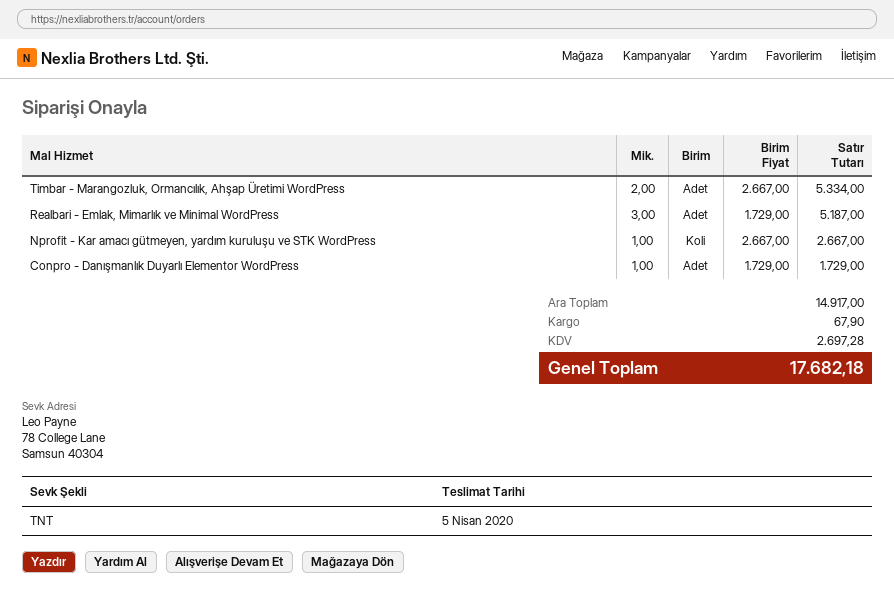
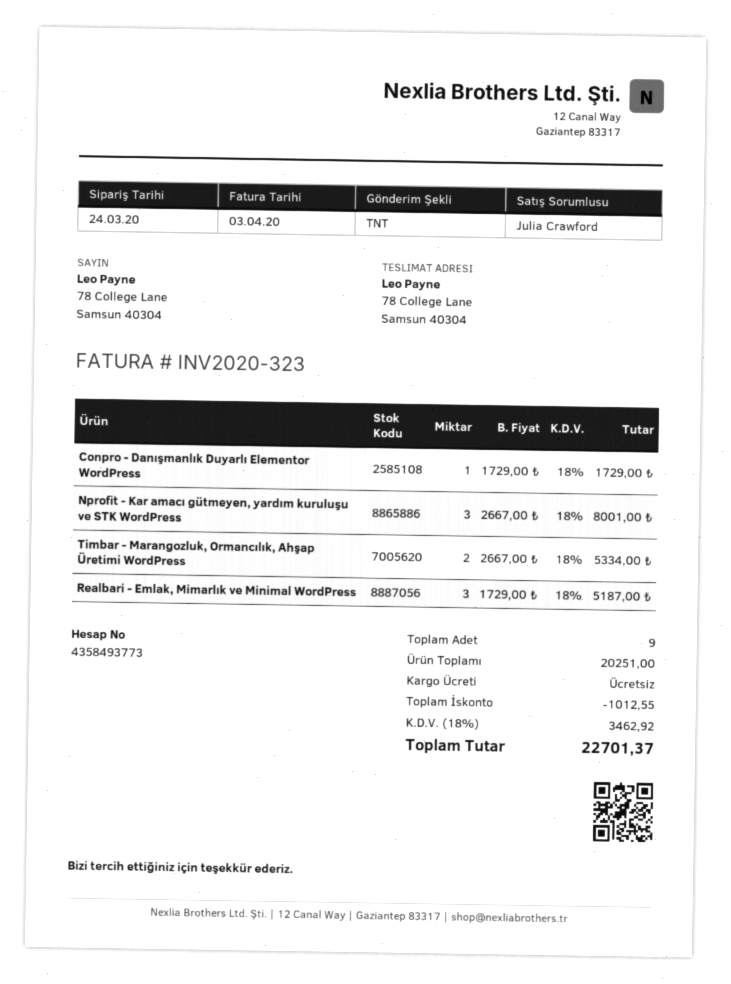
Nprofit - Kar amacı gütmeyen, yardım kuruluşu ve STK WordPress: 1 x 2667.00 = 2667.00 -> 3 x 2667.00 = 8001.00
subtotal: 14917.00 -> 20251.00
discount: none -> 1012.55
shipping: 67.90 -> 0.00
tax: 2697.28 -> 3462.92
total: 17682.18 -> 22701.37

